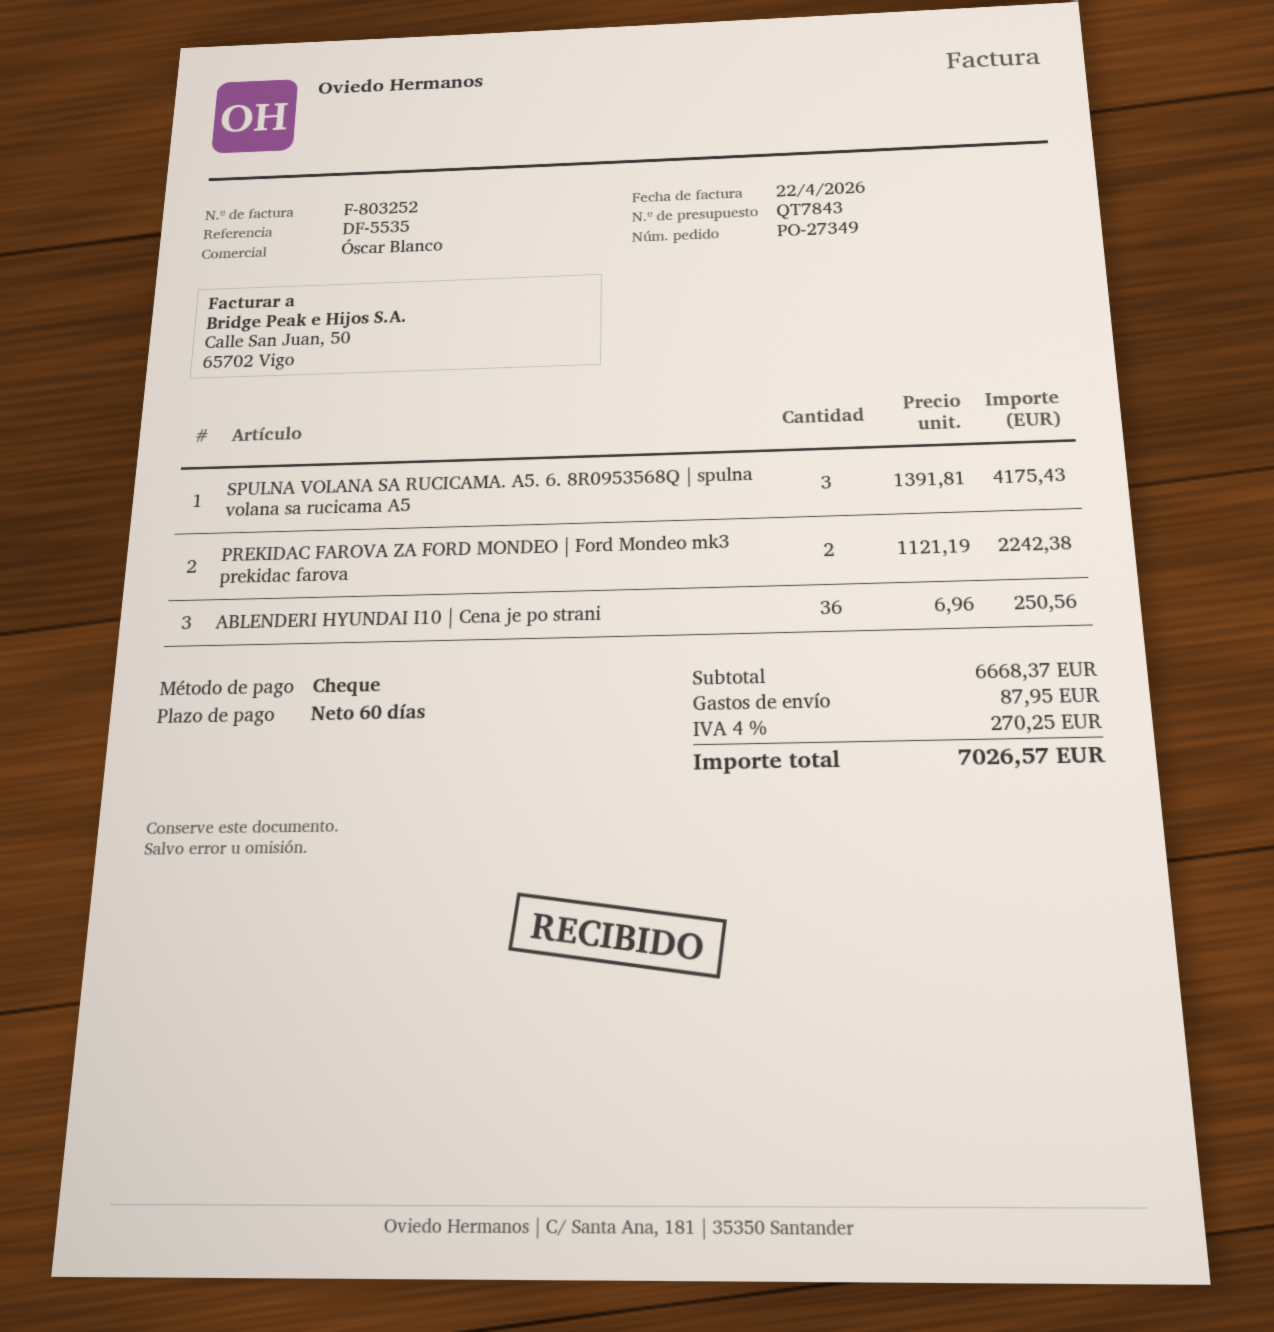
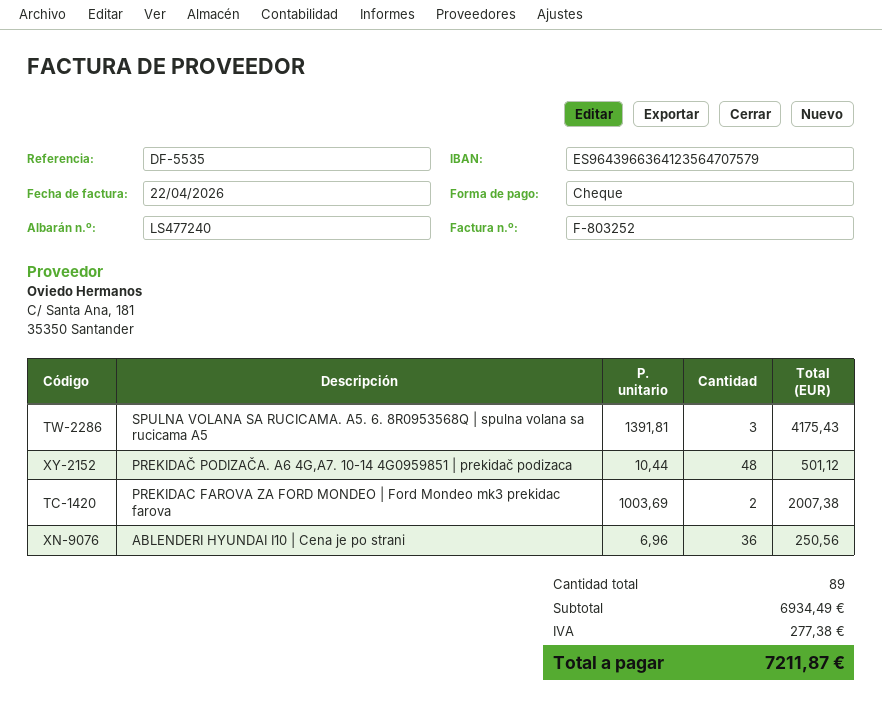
PREKIDAC FAROVA ZA FORD MONDEO | Ford Mondeo mk3 prekidac farova: 2 x 1121.19 = 2242.38 -> 2 x 1003.69 = 2007.38
PREKIDAČ PODIZAČA. A6 4G,A7. 10-14 4G0959851 | prekidač podizaca: none -> 48 x 10.44 = 501.12
subtotal: 6668.37 -> 6934.49
shipping: 87.95 -> none
tax: 270.25 -> 277.38
total: 7026.57 -> 7211.87

